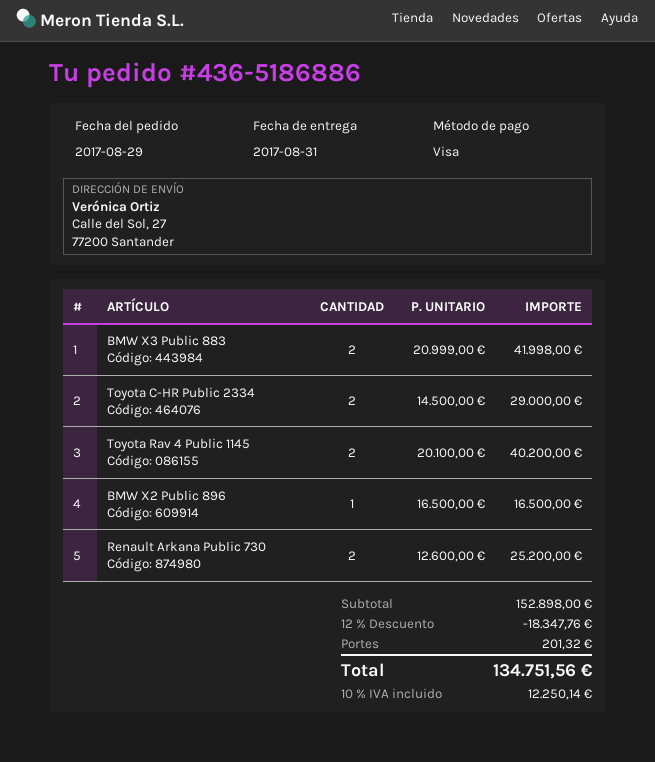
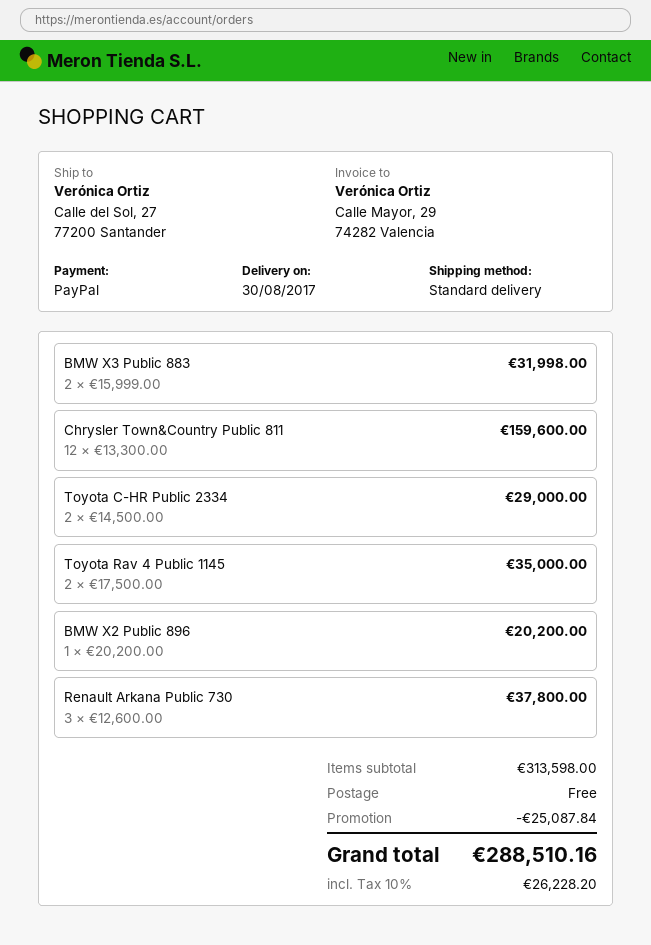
delivery date: 2017-08-31 -> 2017-08-30
payment method: Visa -> PayPal
BMW X3 Public 883: 2 x 20999.00 = 41998.00 -> 2 x 15999.00 = 31998.00
Toyota Rav 4 Public 1145: 2 x 20100.00 = 40200.00 -> 2 x 17500.00 = 35000.00
BMW X2 Public 896: 1 x 16500.00 = 16500.00 -> 1 x 20200.00 = 20200.00
Renault Arkana Public 730: 2 x 12600.00 = 25200.00 -> 3 x 12600.00 = 37800.00
Chrysler Town&Country Public 811: none -> 12 x 13300.00 = 159600.00
subtotal: 152898.00 -> 313598.00
discount: 18347.76 -> 25087.84
shipping: 201.32 -> 0.00
tax: 10% = 12250.14 -> 10% = 26228.20
total: 134751.56 -> 288510.16

